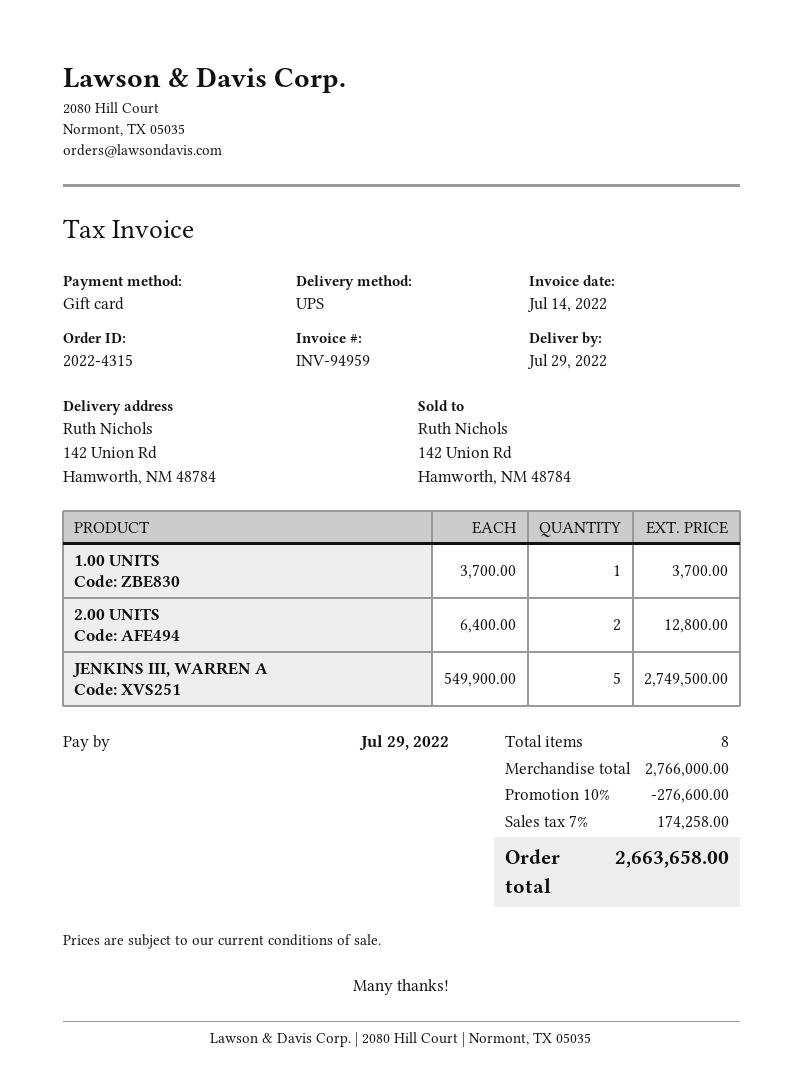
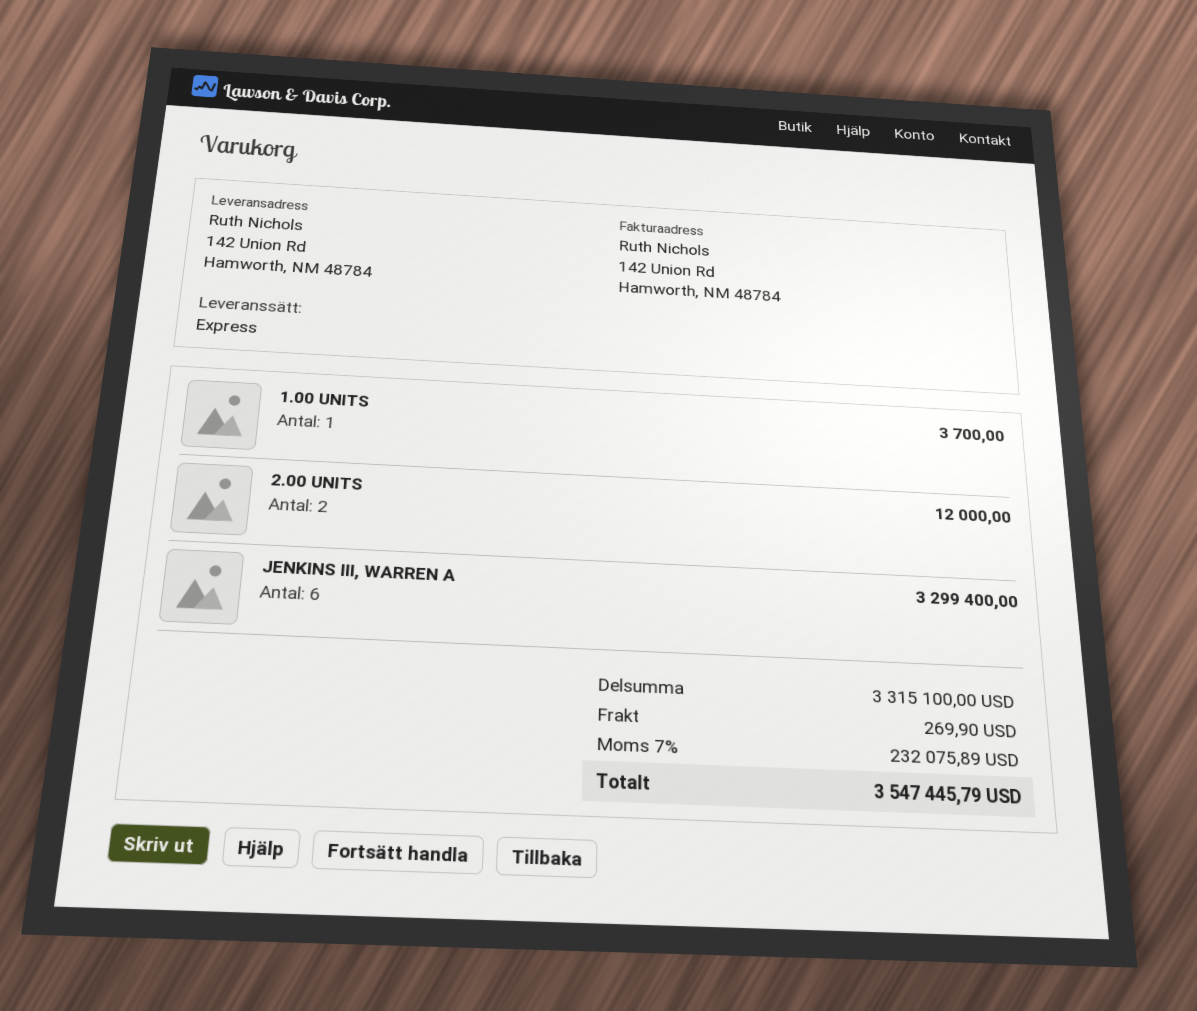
shipping method: UPS -> express
2.00 UNITS: 2 for 12800.00 -> 2 for 12000.00
JENKINS III, WARREN A: 5 for 2749500.00 -> 6 for 3299400.00
subtotal: 2766000.00 -> 3315100.00
discount: 10% = 276600.00 -> none
shipping: none -> 269.90
tax: 7% = 174258.00 -> 7% = 232075.89
total: 2663658.00 -> 3547445.79

